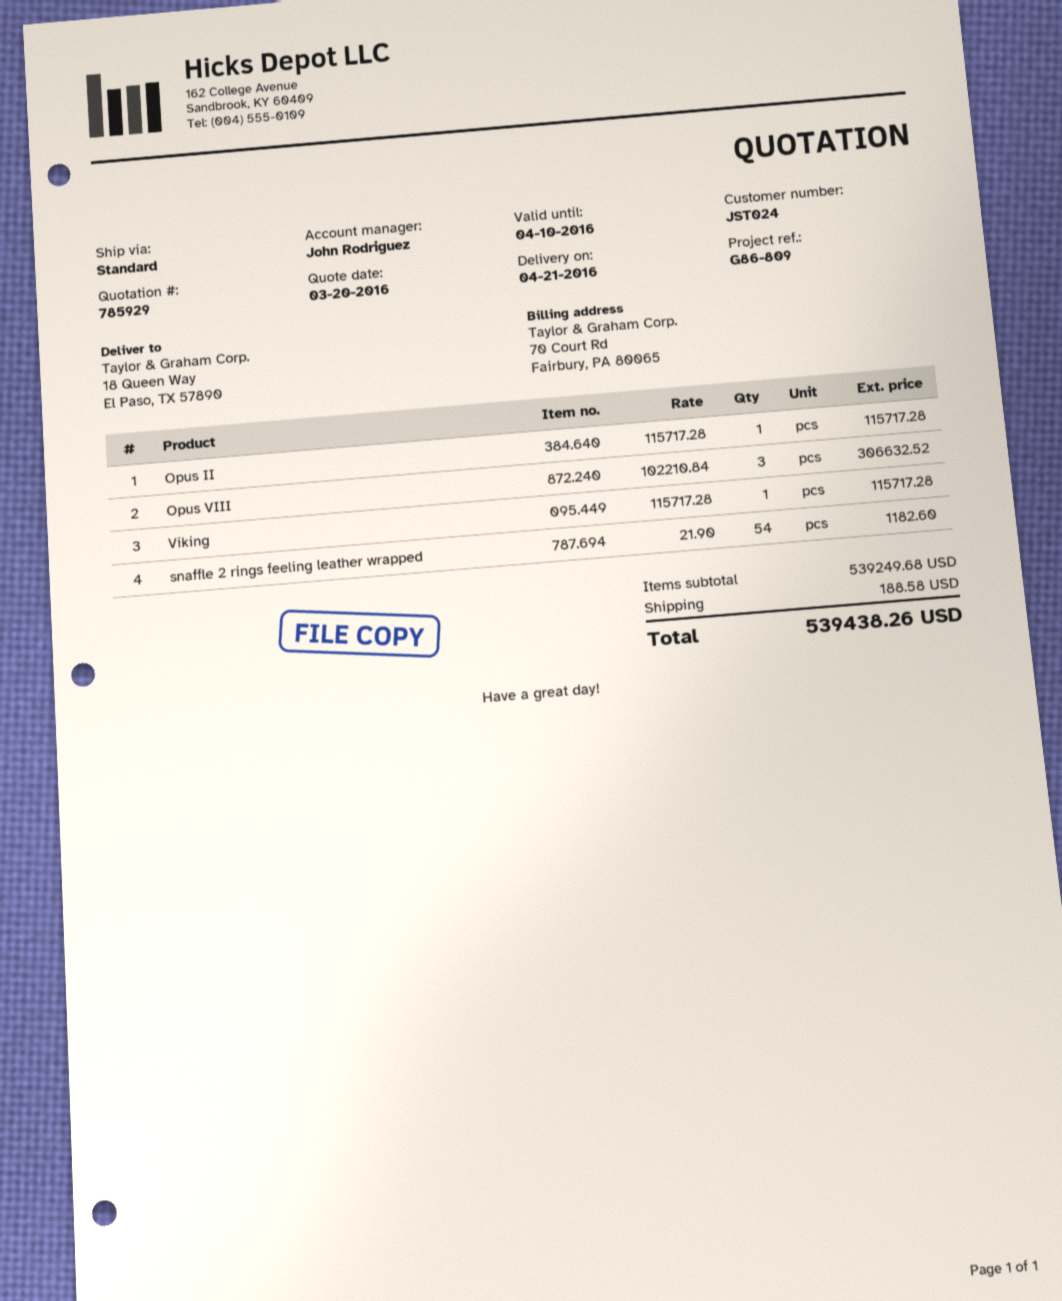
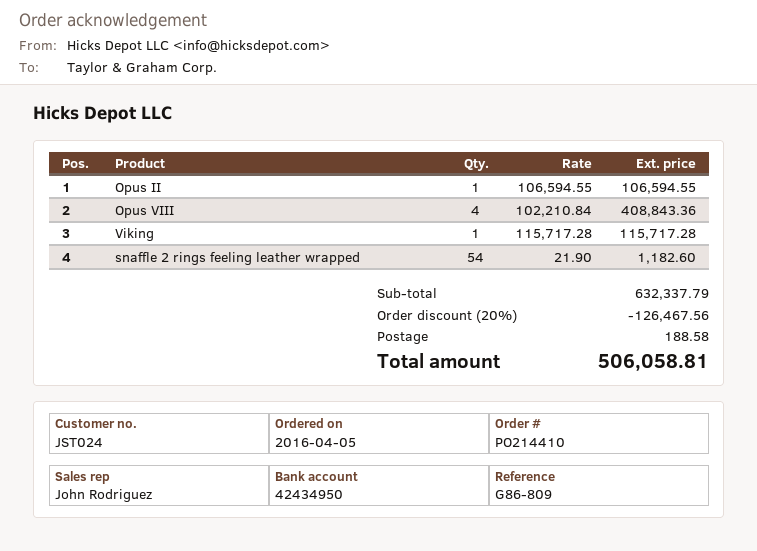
Opus II: 1 x 115717.28 = 115717.28 -> 1 x 106594.55 = 106594.55
Opus VIII: 3 x 102210.84 = 306632.52 -> 4 x 102210.84 = 408843.36
subtotal: 539249.68 -> 632337.79
discount: none -> 20% = 126467.56
total: 539438.26 -> 506058.81

